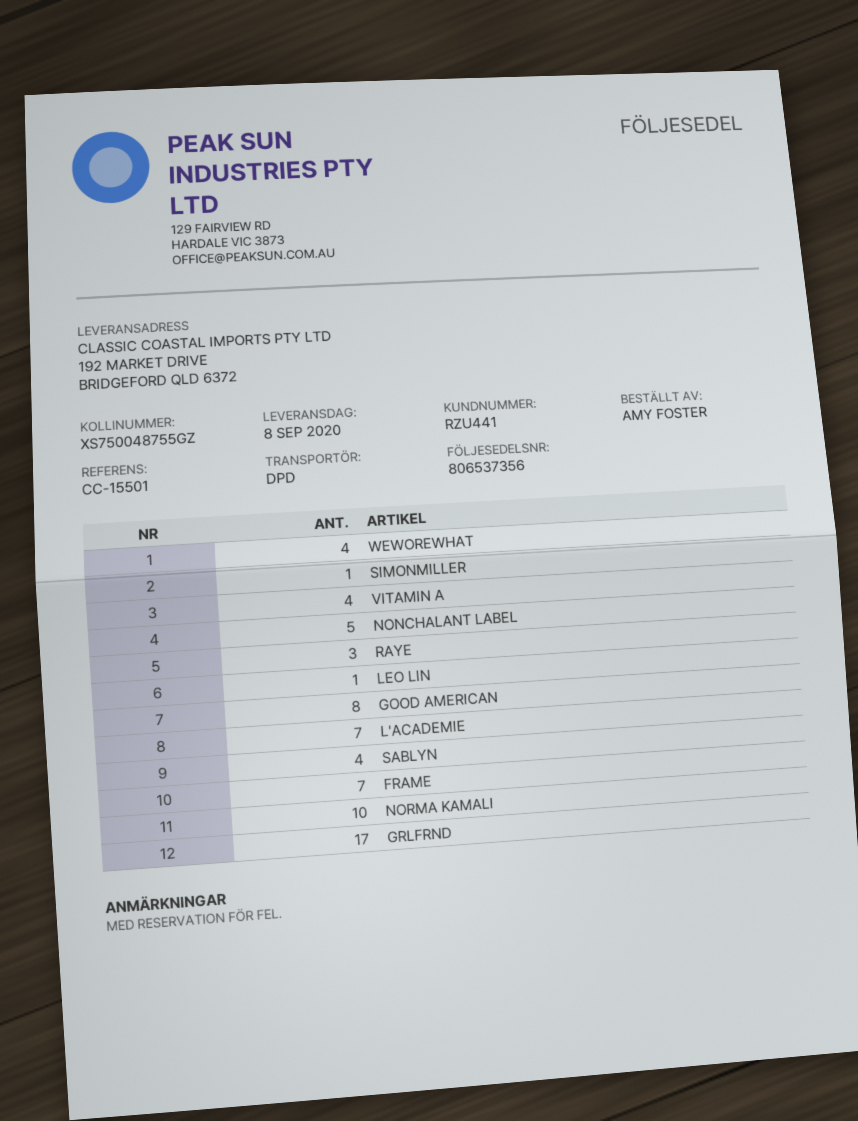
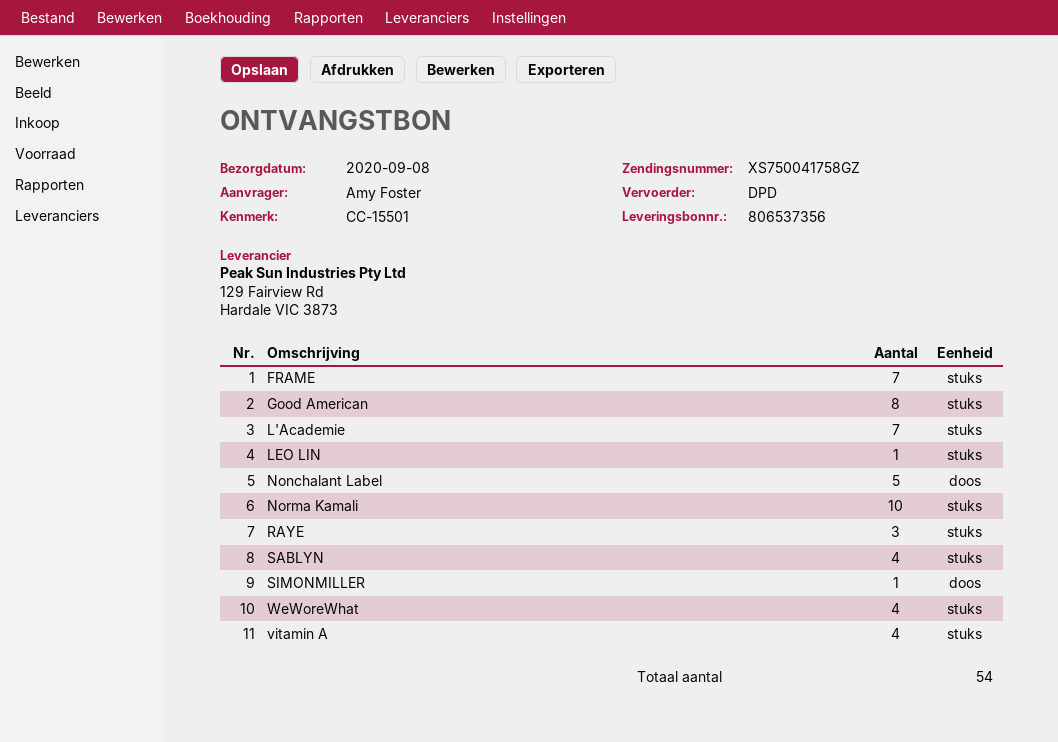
tracking number: XS750048755GZ -> XS750041758GZ
GRLFRND: 17 -> none

